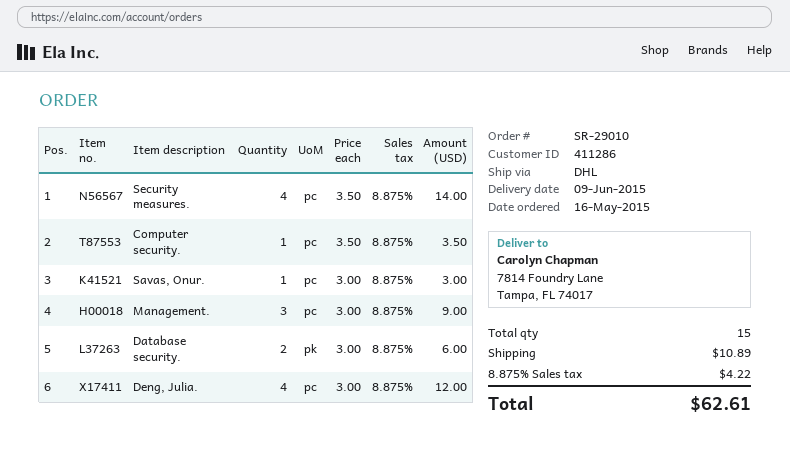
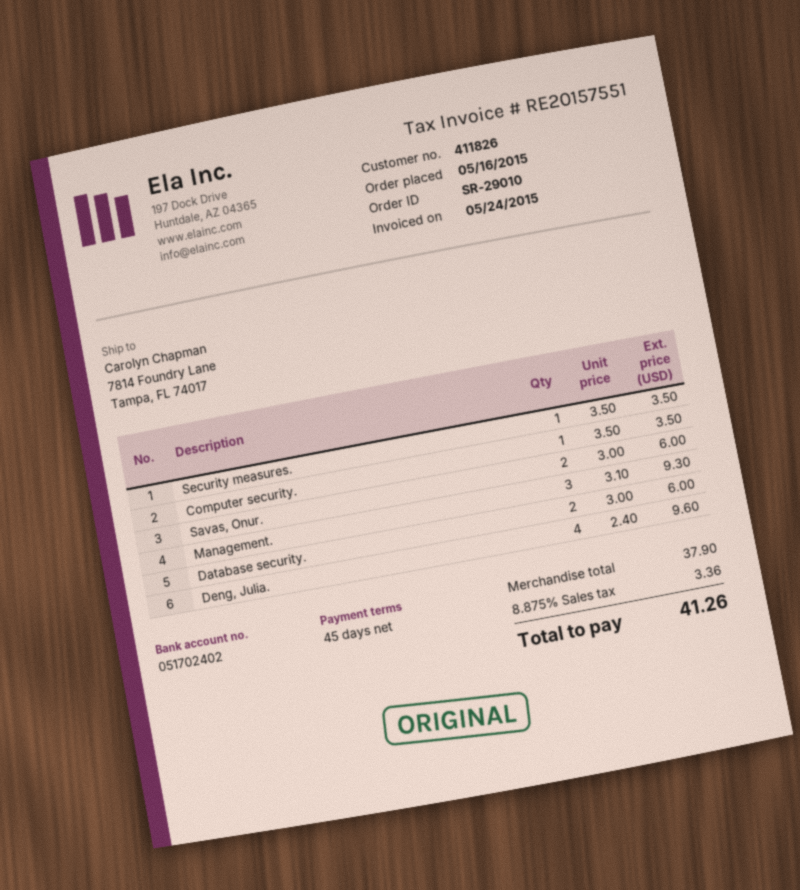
customer number: 411286 -> 411826
Security measures.: 4 x 3.50 = 14.00 -> 1 x 3.50 = 3.50
Savas, Onur.: 1 x 3.00 = 3.00 -> 2 x 3.00 = 6.00
Management.: 3 x 3.00 = 9.00 -> 3 x 3.10 = 9.30
Deng, Julia.: 4 x 3.00 = 12.00 -> 4 x 2.40 = 9.60
shipping: 10.89 -> none
tax: 8.875% = 4.22 -> 8.875% = 3.36
total: 62.61 -> 41.26

